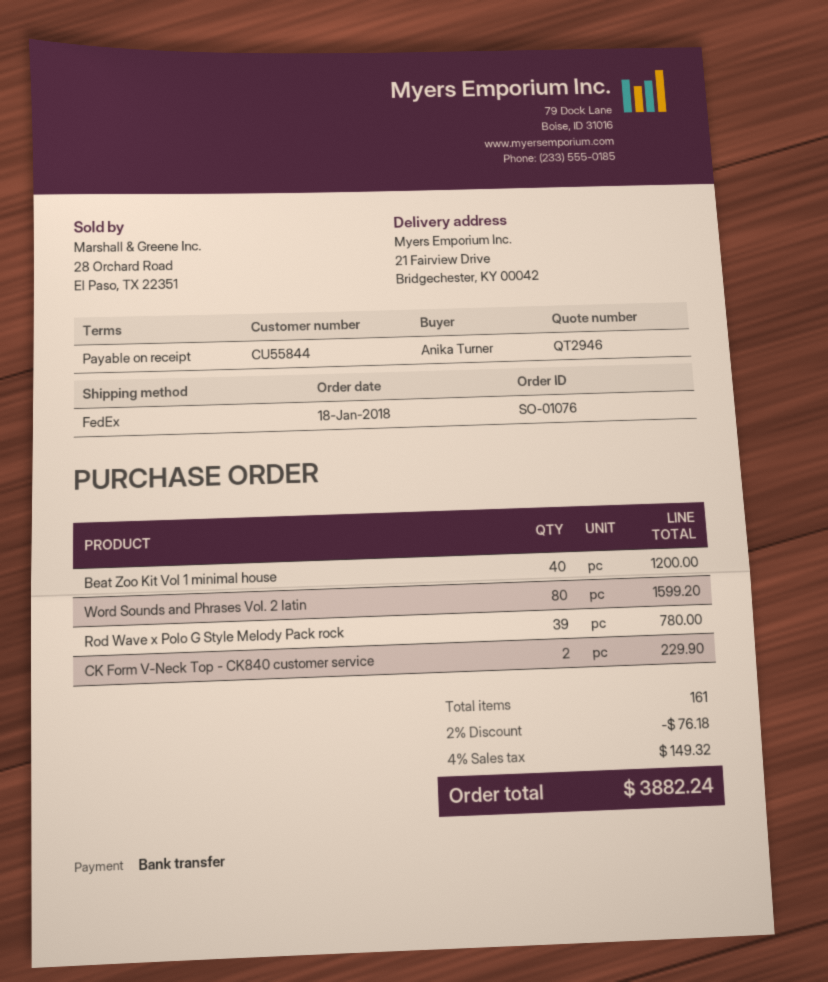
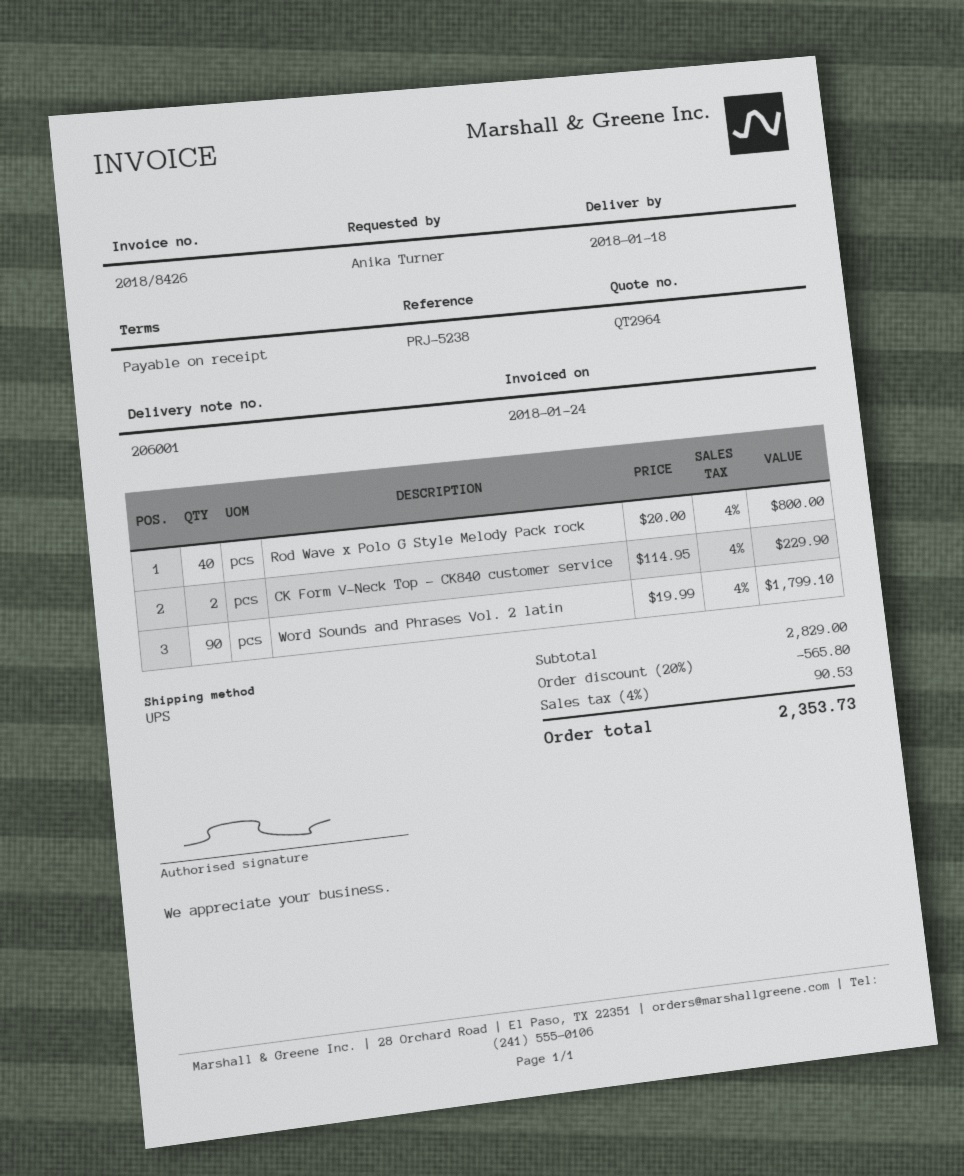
quote number: QT2946 -> QT2964
shipping method: FedEx -> UPS
Beat Zoo Kit Vol 1 minimal house: 40 for 1200.00 -> none
Word Sounds and Phrases Vol. 2 latin: 80 for 1599.20 -> 90 for 1799.10
Rod Wave x Polo G Style Melody Pack rock: 39 for 780.00 -> 40 for 800.00
discount: 2% = 76.18 -> 20% = 565.80
tax: 4% = 149.32 -> 4% = 90.53
total: 3882.24 -> 2353.73

